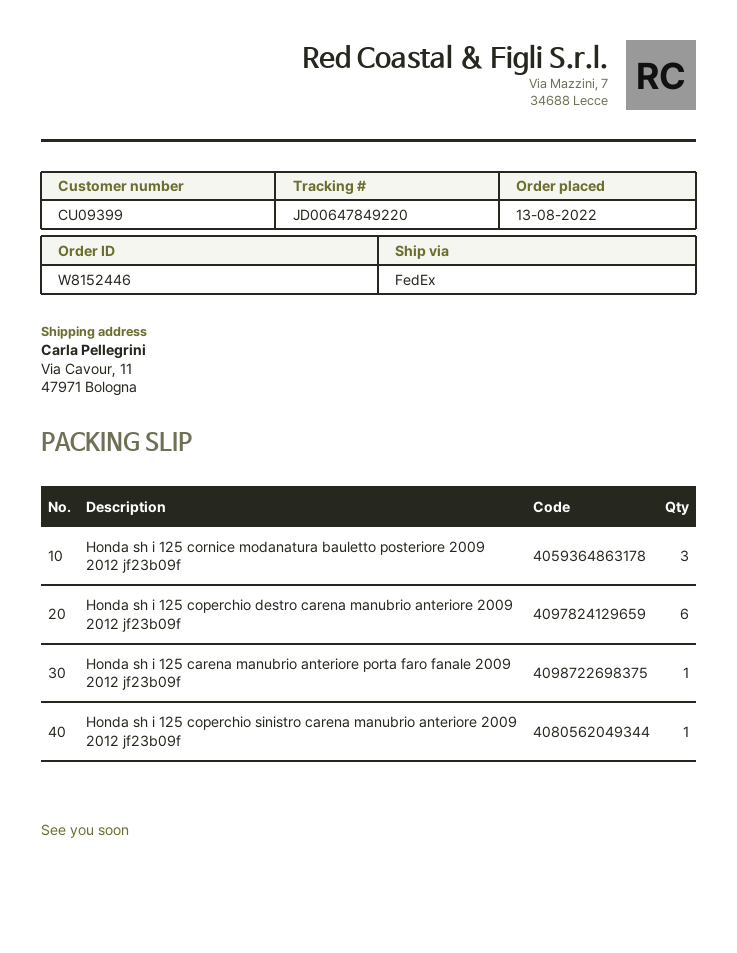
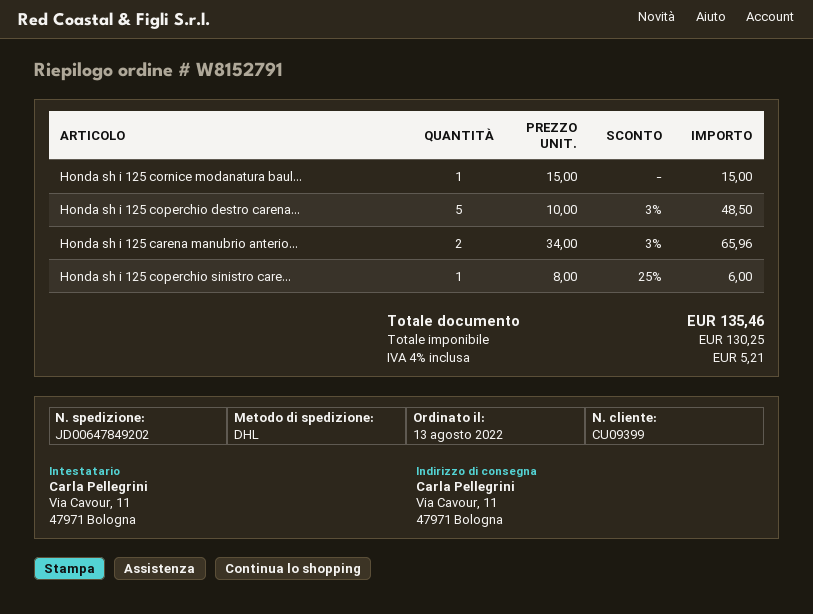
order number: W8152446 -> W8152791
shipping method: FedEx -> DHL
tracking number: JD00647849220 -> JD00647849202
Honda sh i 125 cornice modanatura bauletto posteriore 2009 2012 jf23b09f: 3 -> 1
Honda sh i 125 coperchio destro carena manubrio anteriore 2009 2012 jf23b09f: 6 -> 5
Honda sh i 125 carena manubrio anteriore porta faro fanale 2009 2012 jf23b09f: 1 -> 2

